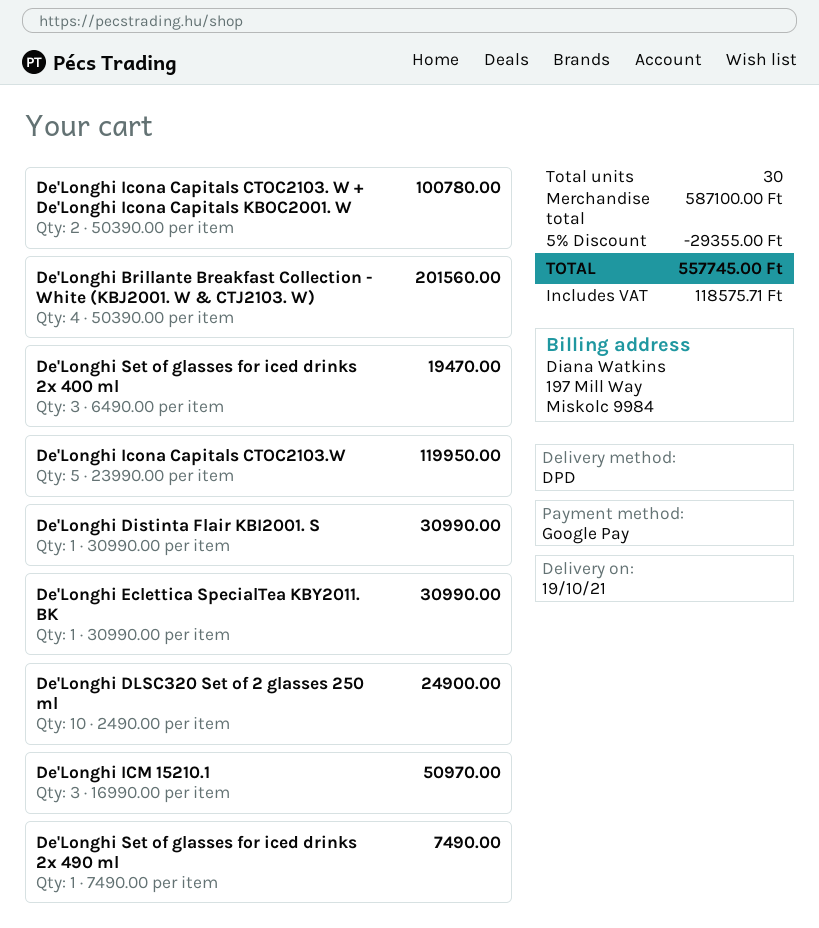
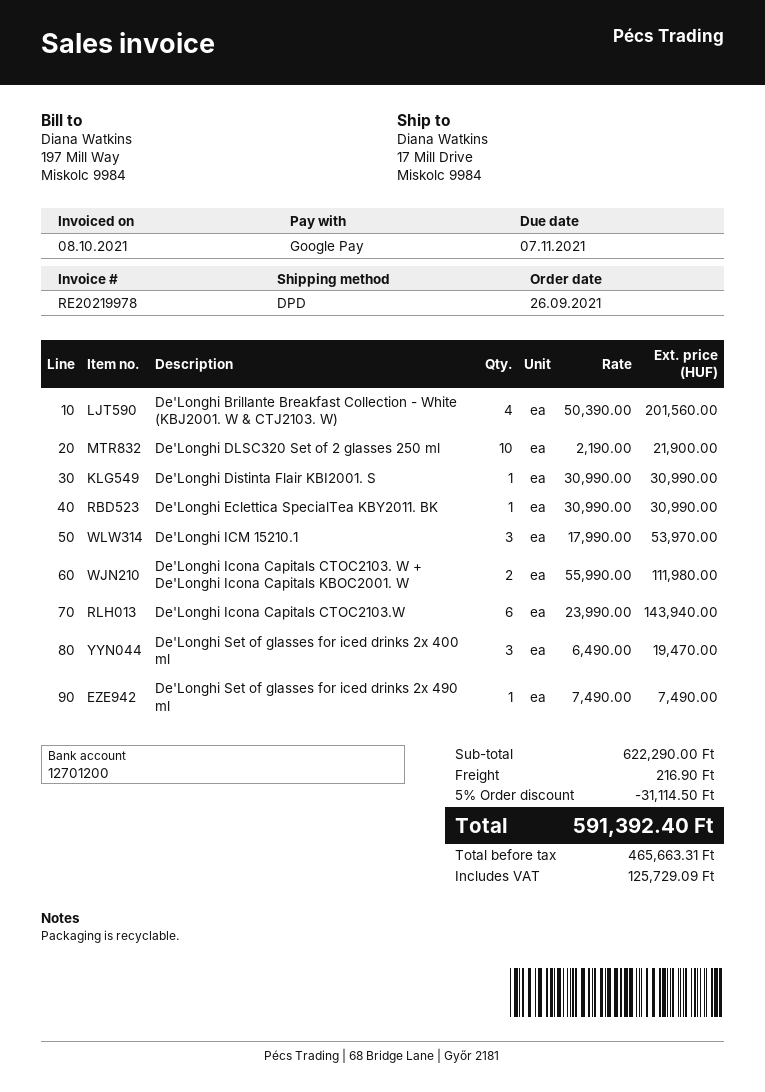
De'Longhi Icona Capitals CTOC2103. W + De'Longhi Icona Capitals KBOC2001. W: 2 x 50390.00 = 100780.00 -> 2 x 55990.00 = 111980.00
De'Longhi Icona Capitals CTOC2103.W: 5 x 23990.00 = 119950.00 -> 6 x 23990.00 = 143940.00
De'Longhi DLSC320 Set of 2 glasses 250 ml: 10 x 2490.00 = 24900.00 -> 10 x 2190.00 = 21900.00
De'Longhi ICM 15210.1: 3 x 16990.00 = 50970.00 -> 3 x 17990.00 = 53970.00
subtotal: 587100.00 -> 622290.00
discount: 5% = 29355.00 -> 5% = 31114.50
shipping: none -> 216.90
tax: 118575.71 -> 125729.09
total: 557745.00 -> 591392.40

